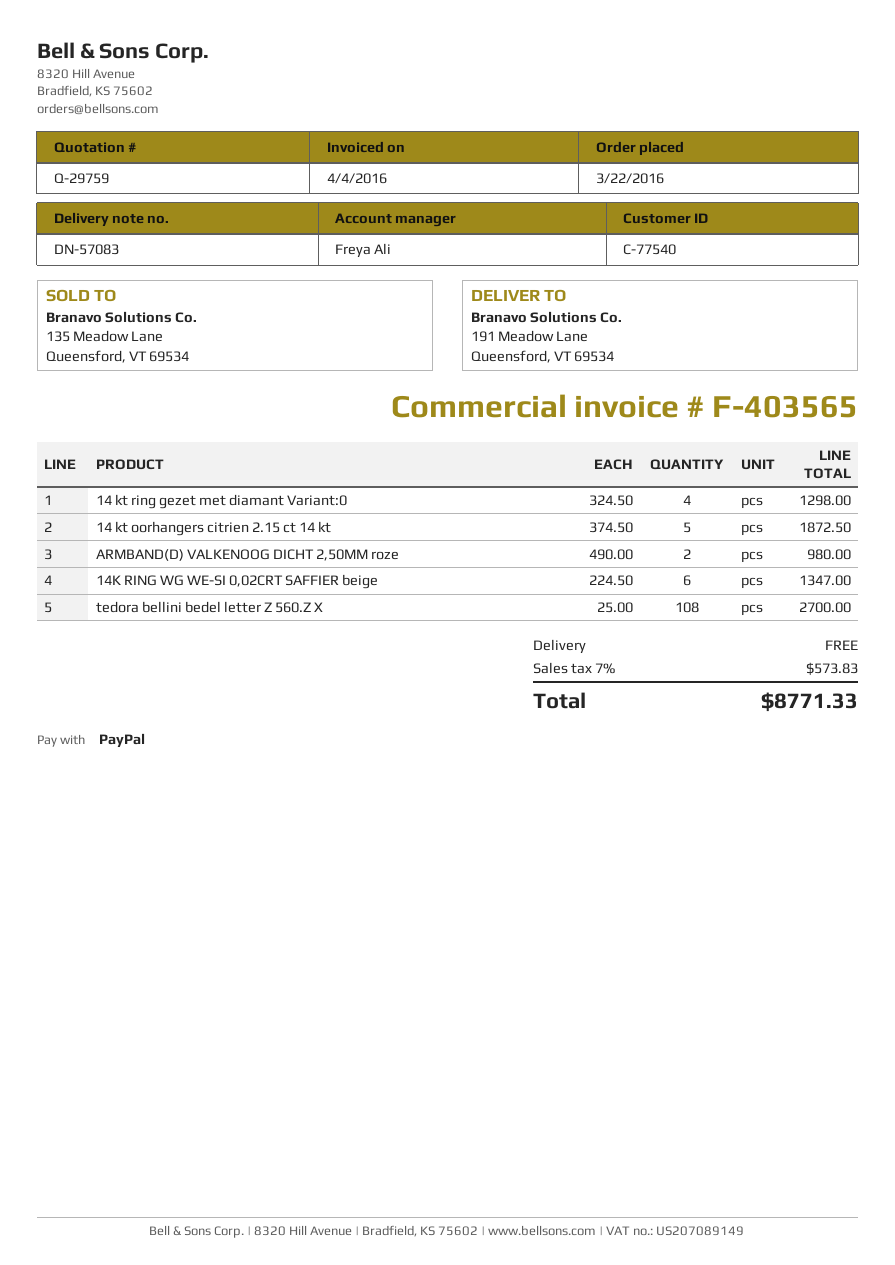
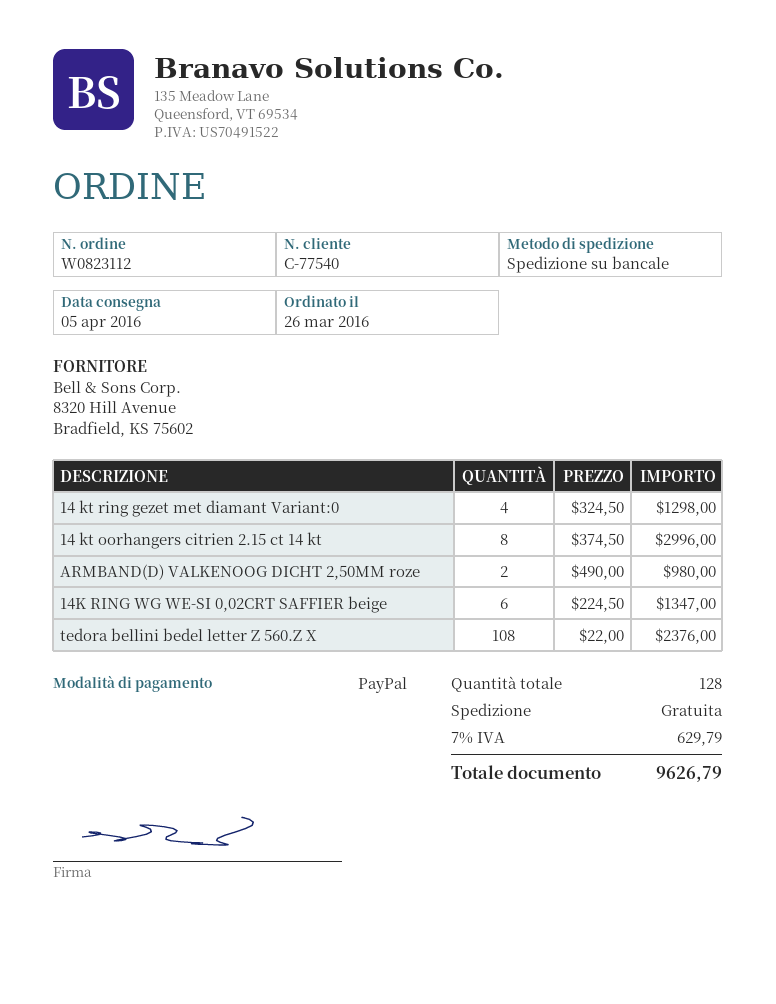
order date: 2016-03-22 -> 2016-03-26
14 kt oorhangers citrien 2.15 ct 14 kt: 5 x 374.50 = 1872.50 -> 8 x 374.50 = 2996.00
tedora bellini bedel letter Z 560.Z X: 108 x 25.00 = 2700.00 -> 108 x 22.00 = 2376.00
tax: 7% = 573.83 -> 7% = 629.79
total: 8771.33 -> 9626.79

